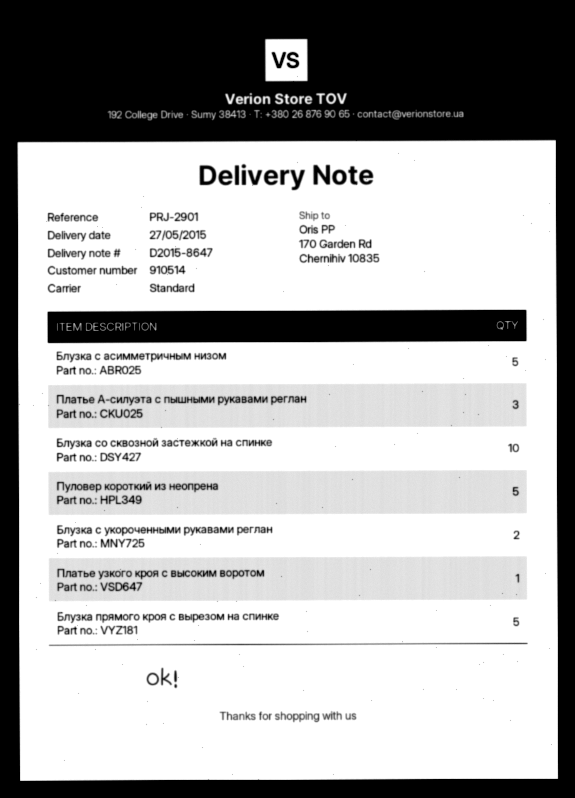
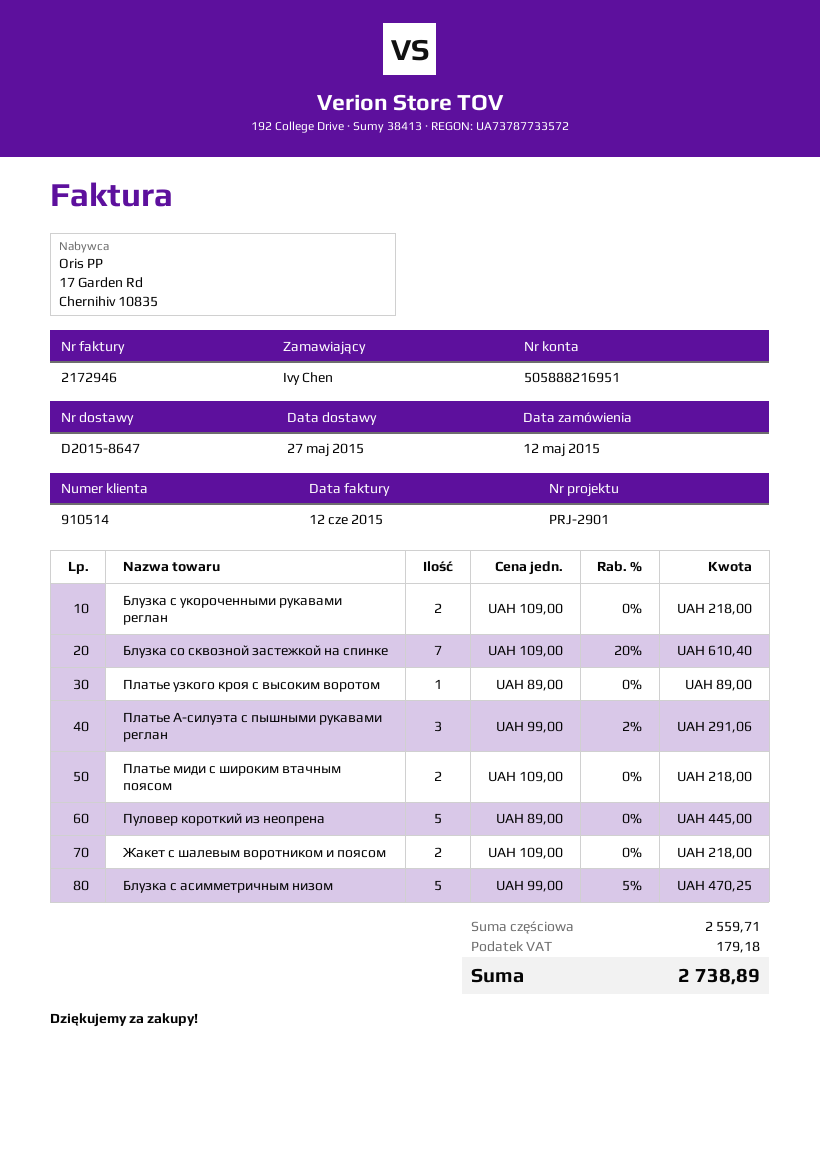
Блузка со сквозной застежкой на спинке: 10 -> 7
Блузка прямого кроя с вырезом на спинке: 5 -> none
Платье миди с широким втачным поясом: none -> 2
Жакет с шалевым воротником и поясом: none -> 2

